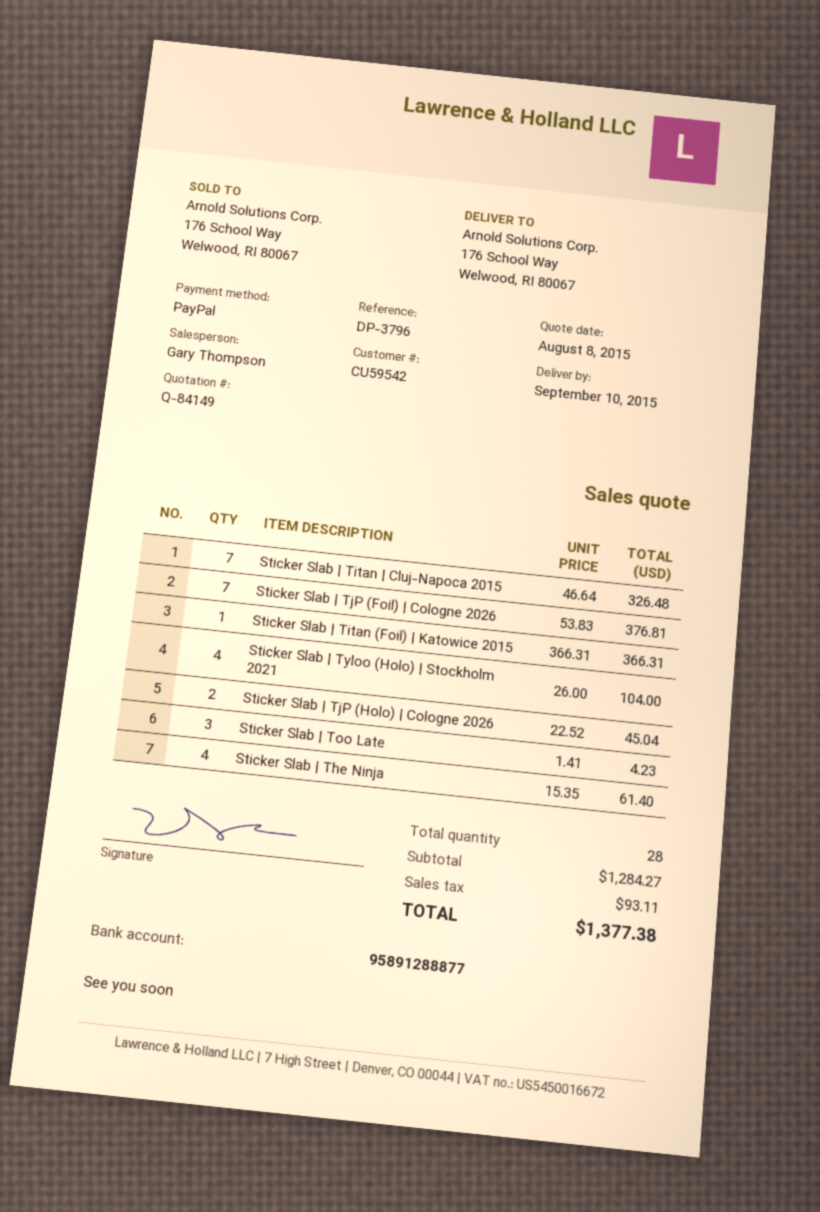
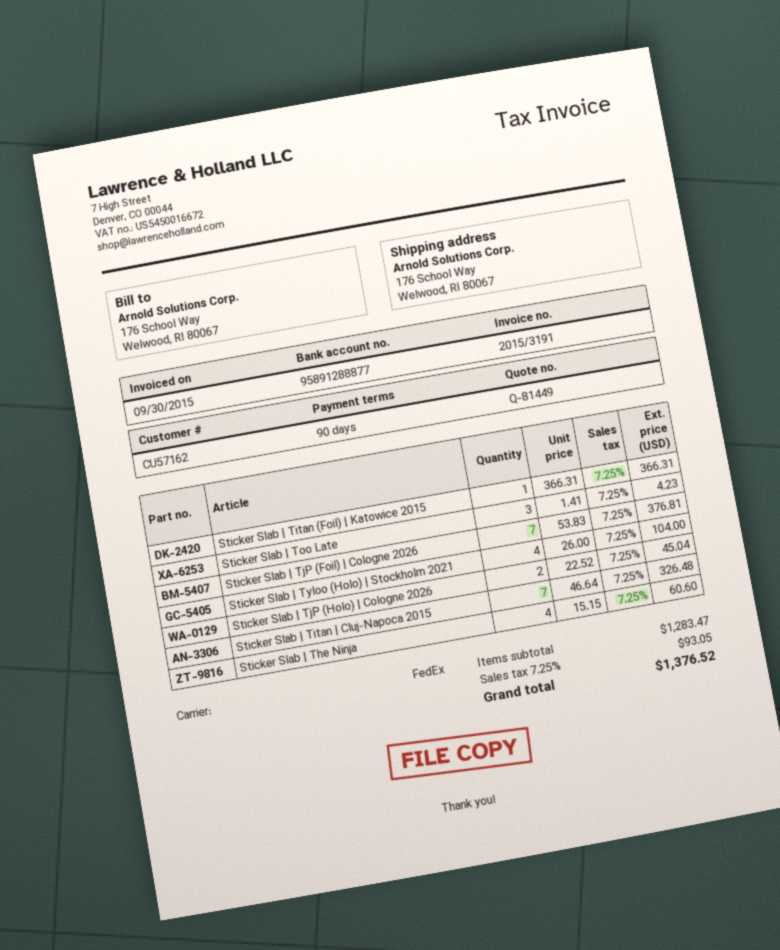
quote number: Q-84149 -> Q-81449
customer number: CU59542 -> CU57162
Sticker Slab | The Ninja: 4 x 15.35 = 61.40 -> 4 x 15.15 = 60.60
subtotal: 1284.27 -> 1283.47
tax: 93.11 -> 93.05
total: 1377.38 -> 1376.52

